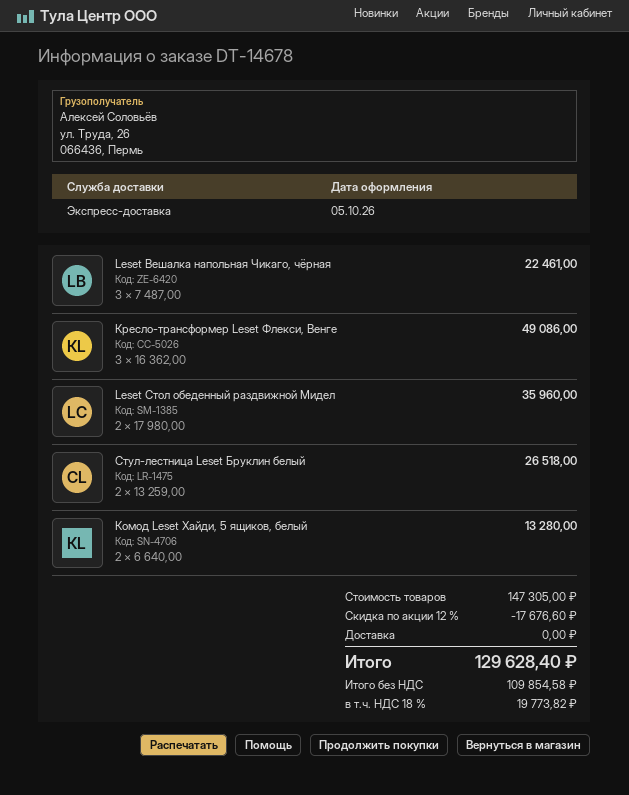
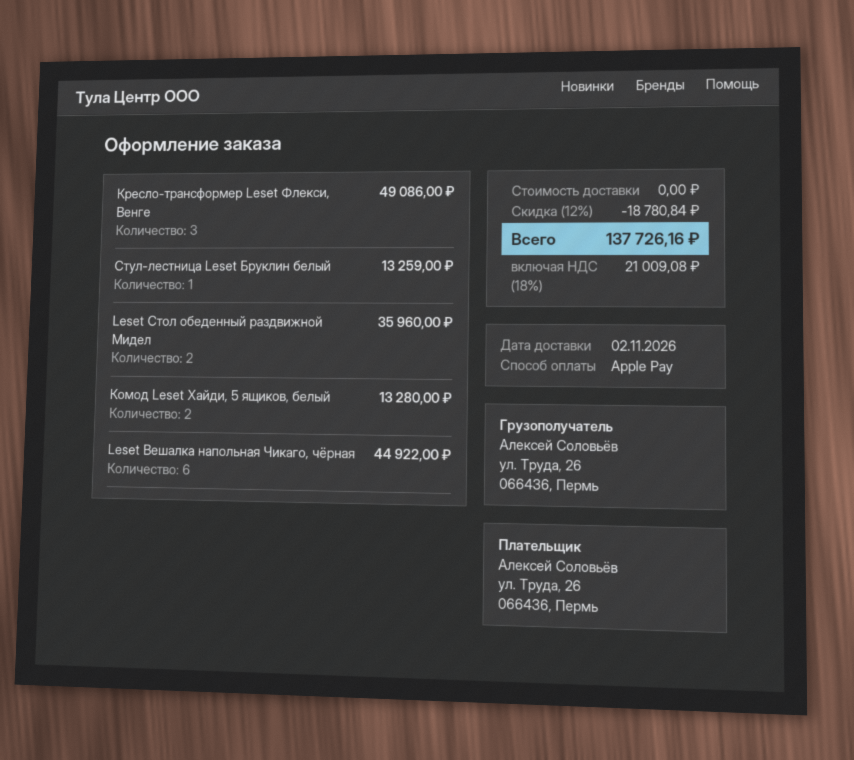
Leset Вешалка напольная Чикаго, чёрная: 3 for 22461.00 -> 6 for 44922.00
Стул-лестница Leset Бруклин белый: 2 for 26518.00 -> 1 for 13259.00
discount: 12% = 17676.60 -> 12% = 18780.84
tax: 18% = 19773.82 -> 18% = 21009.08
total: 129628.40 -> 137726.16

